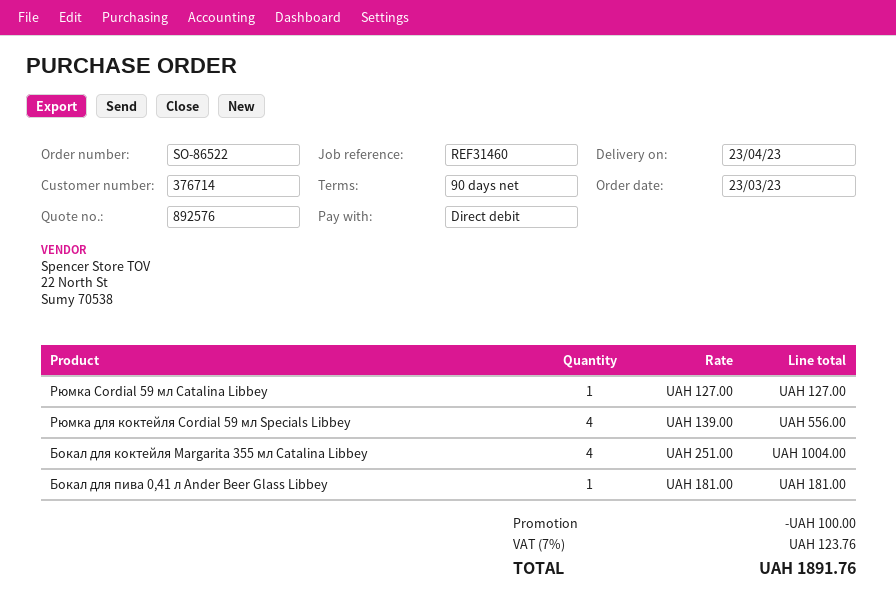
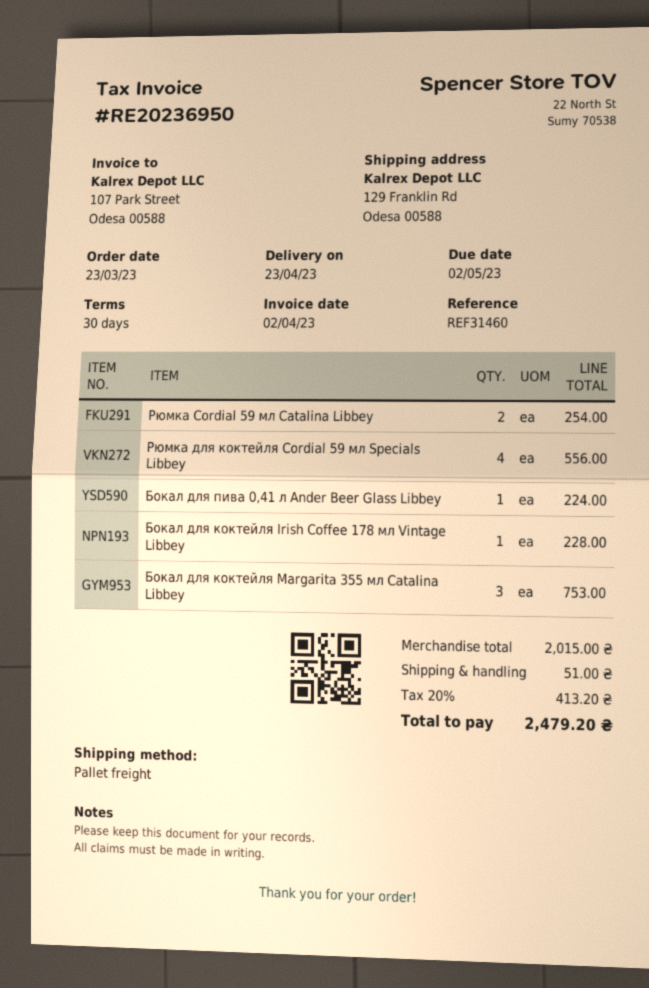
payment terms: 90 days -> 30 days
Рюмка Cordial 59 мл Catalina Libbey: 1 for 127.00 -> 2 for 254.00
Бокал для коктейля Margarita 355 мл Catalina Libbey: 4 for 1004.00 -> 3 for 753.00
Бокал для пива 0,41 л Ander Beer Glass Libbey: 1 for 181.00 -> 1 for 224.00
Бокал для коктейля Irish Coffee 178 мл Vintage Libbey: none -> 1 for 228.00
discount: 100.00 -> none
shipping: none -> 51.00
tax: 7% = 123.76 -> 20% = 413.20
total: 1891.76 -> 2479.20

